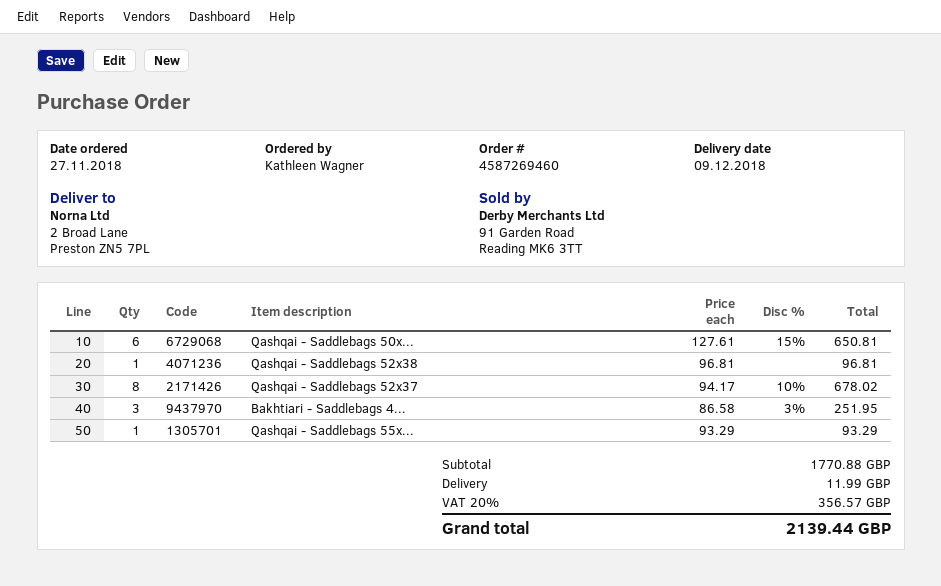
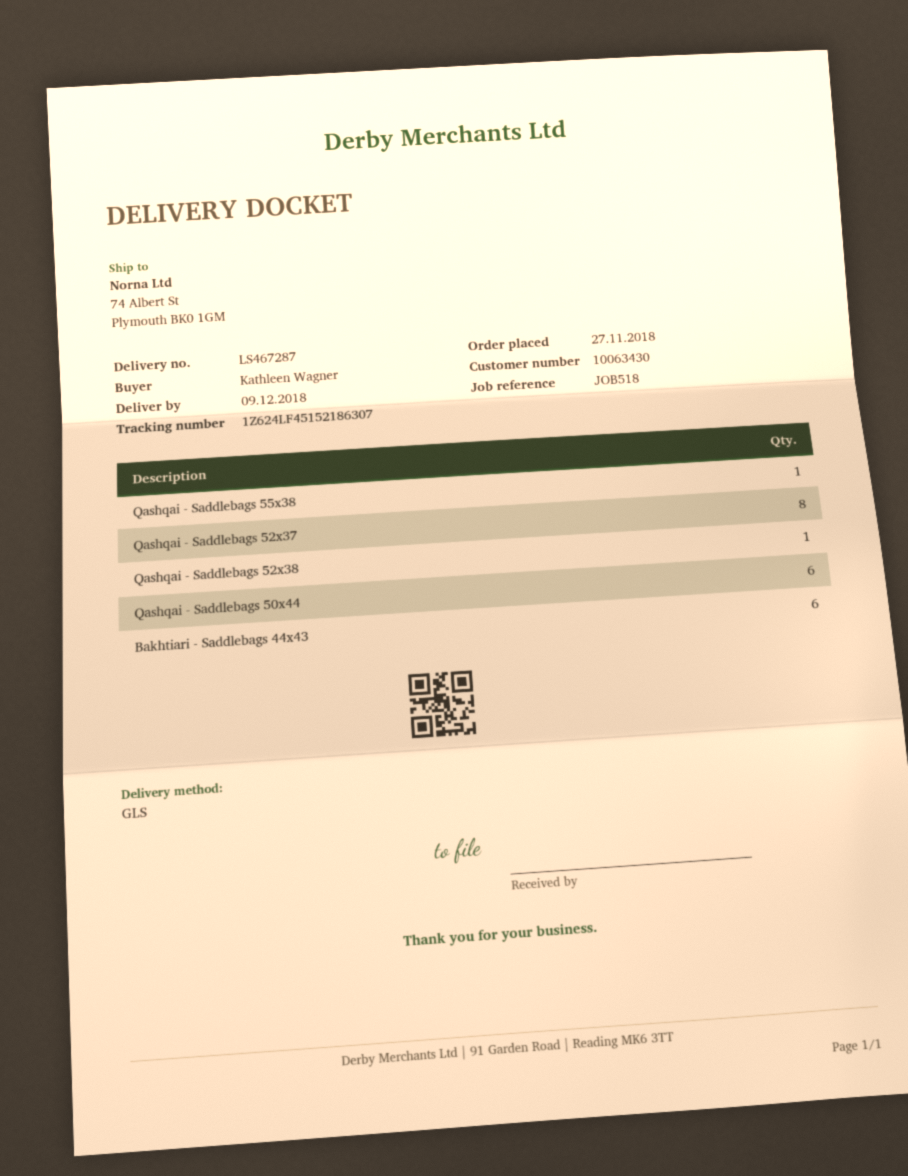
ship to: 2 Broad Lane, Preston ZN5 7PL -> 74 Albert St, Plymouth BK0 1GM
Bakhtiari - Saddlebags 4...: 3 -> 6

